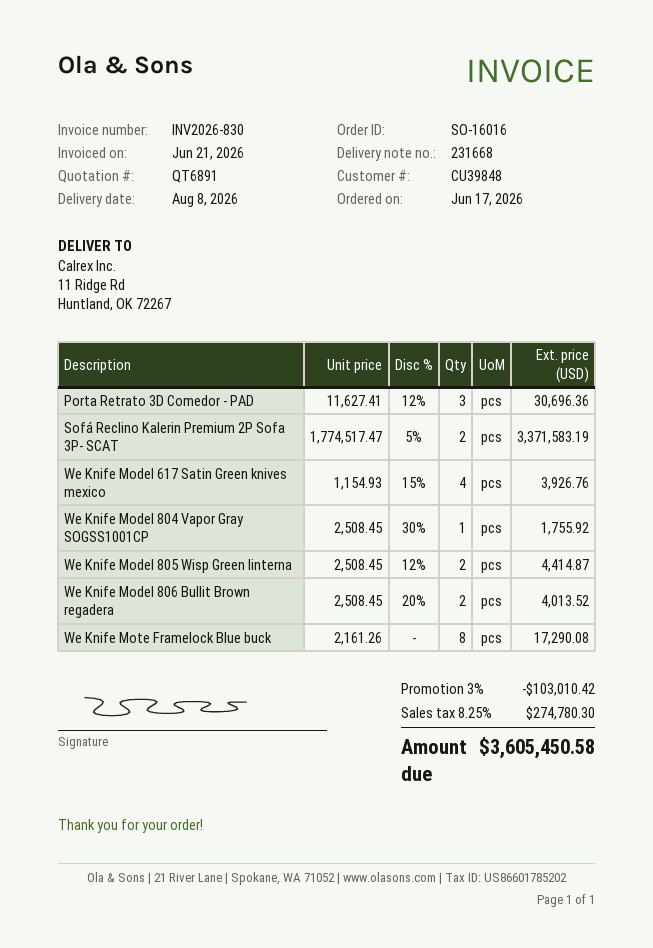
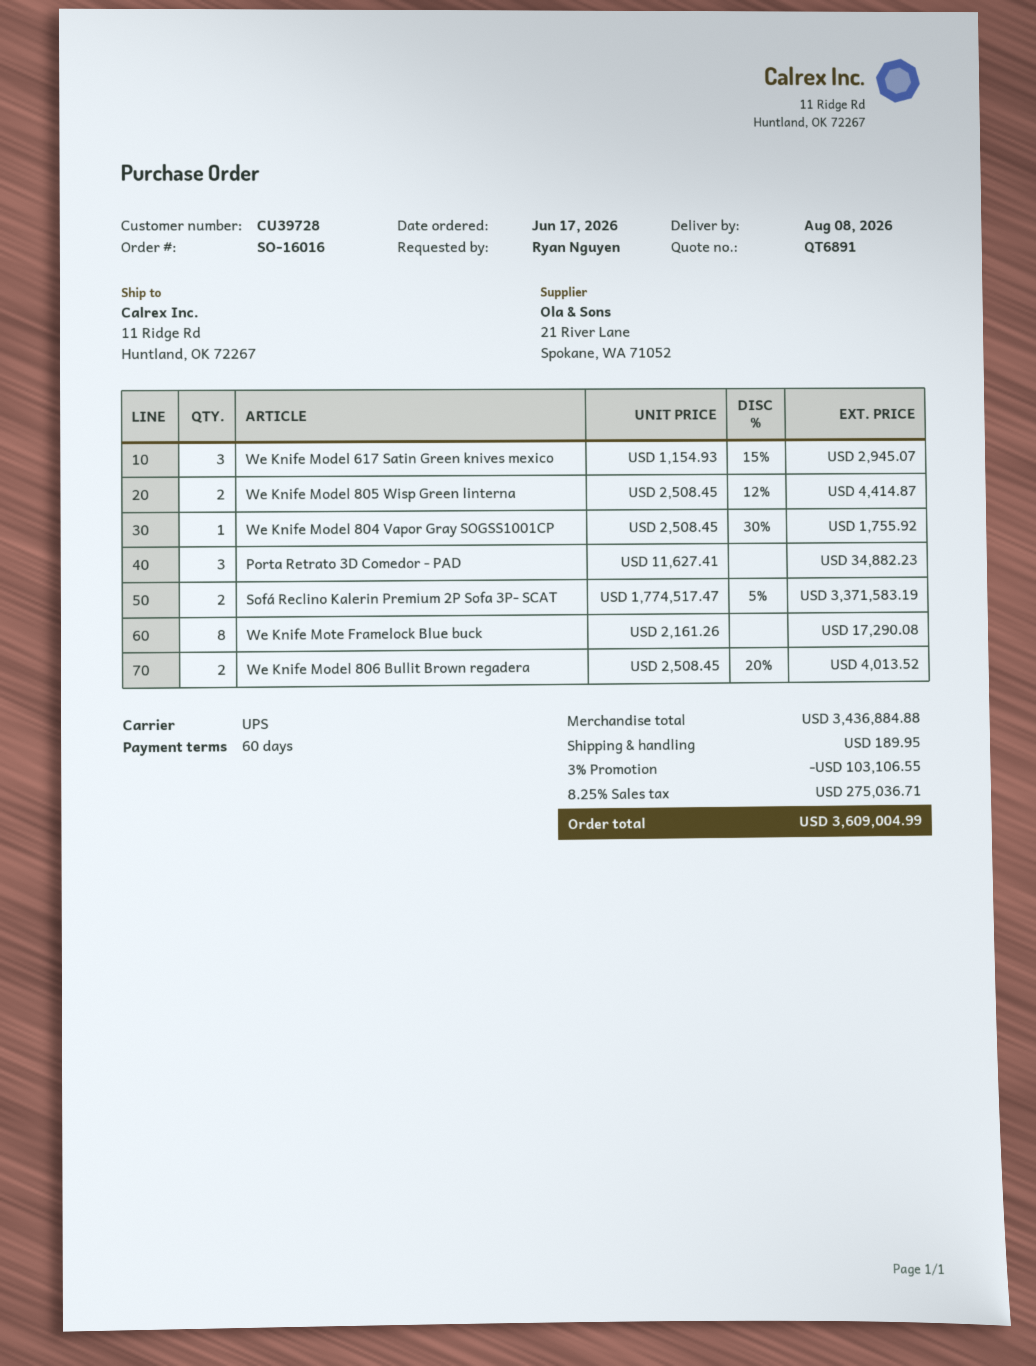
customer number: CU39848 -> CU39728
Porta Retrato 3D Comedor - PAD: 3 x 11627.41 - 12% = 30696.36 -> 3 x 11627.41 = 34882.23
We Knife Model 617 Satin Green knives mexico: 4 x 1154.93 - 15% = 3926.76 -> 3 x 1154.93 - 15% = 2945.07
discount: 3% = 103010.42 -> 3% = 103106.55
shipping: none -> 189.95
tax: 8.25% = 274780.30 -> 8.25% = 275036.71
total: 3605450.58 -> 3609004.99

